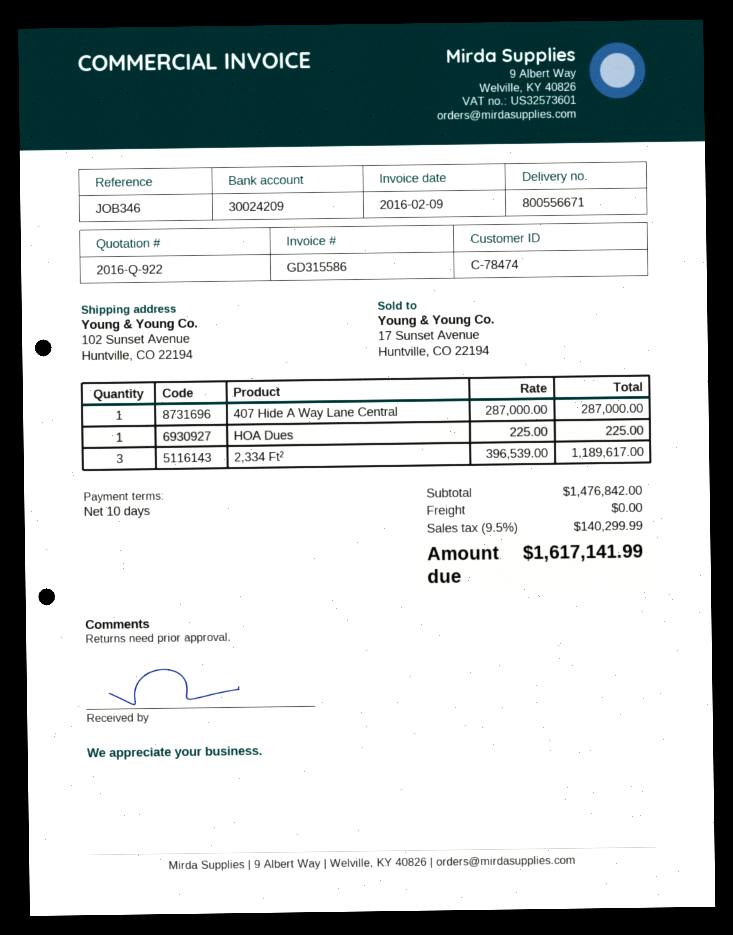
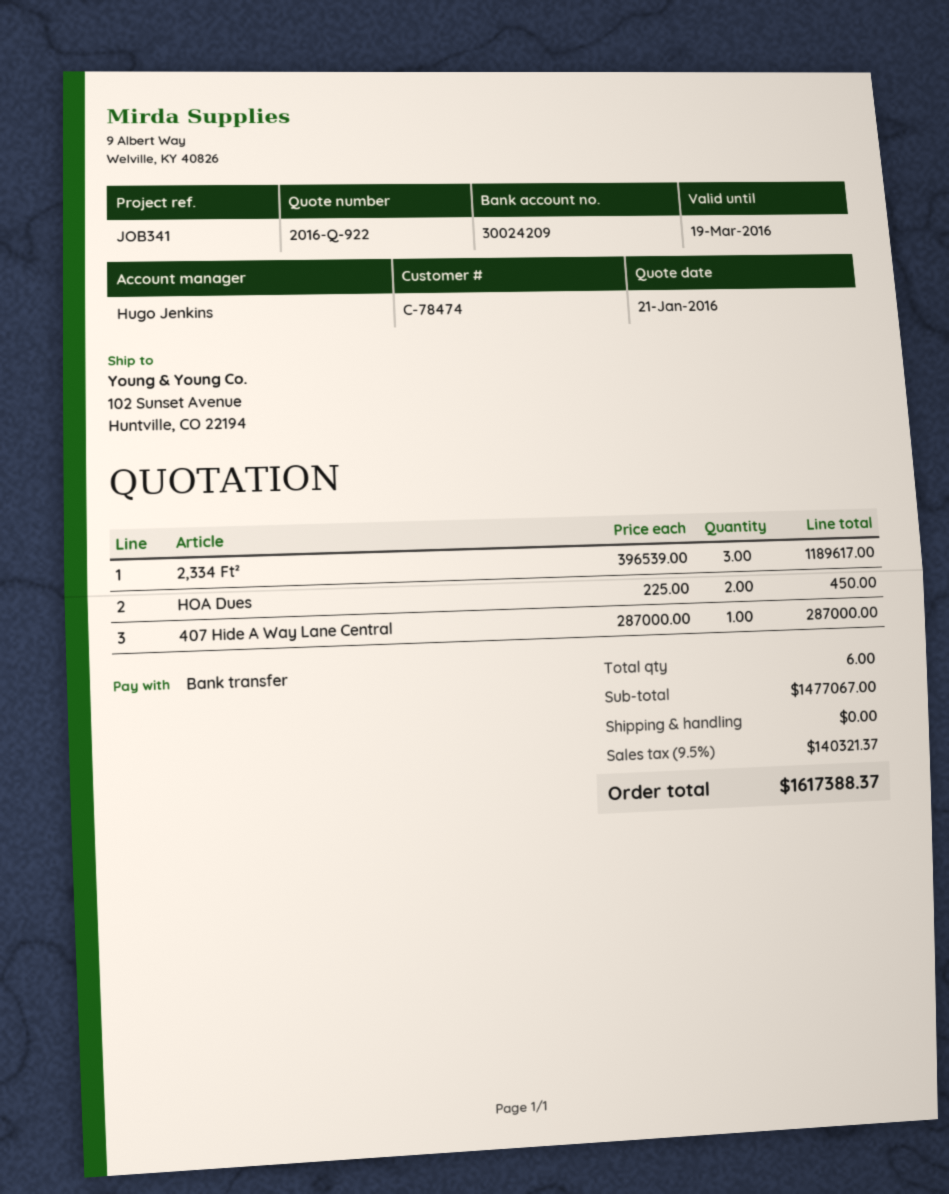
reference: JOB346 -> JOB341
HOA Dues: 1 x 225.00 = 225.00 -> 2 x 225.00 = 450.00
subtotal: 1476842.00 -> 1477067.00
tax: 9.5% = 140299.99 -> 9.5% = 140321.37
total: 1617141.99 -> 1617388.37

